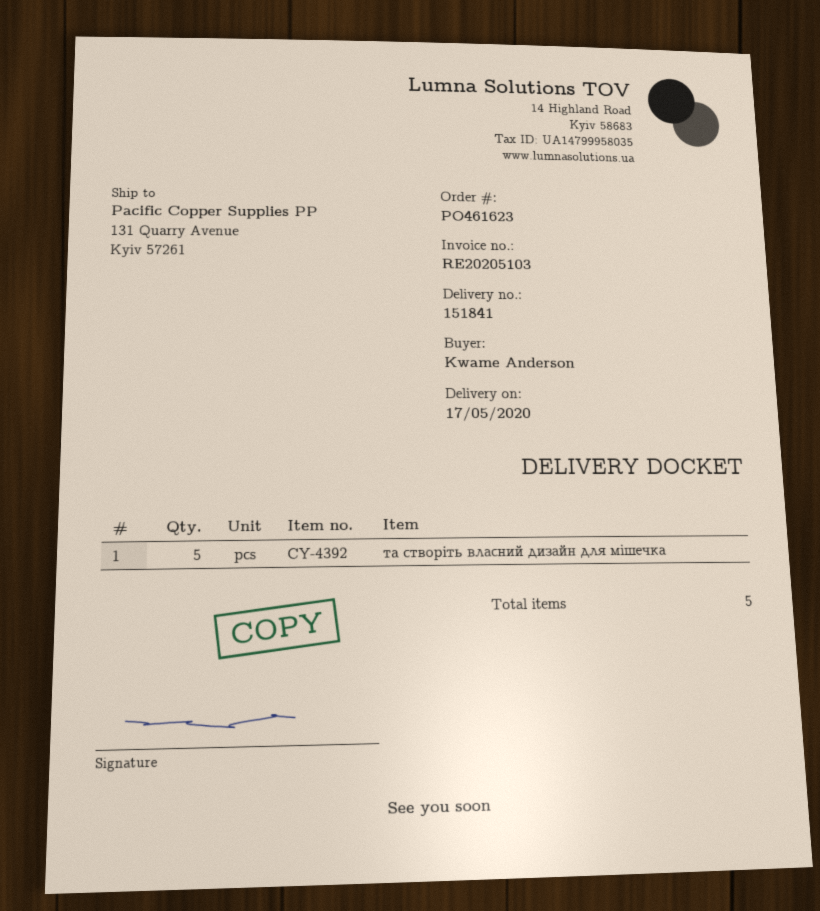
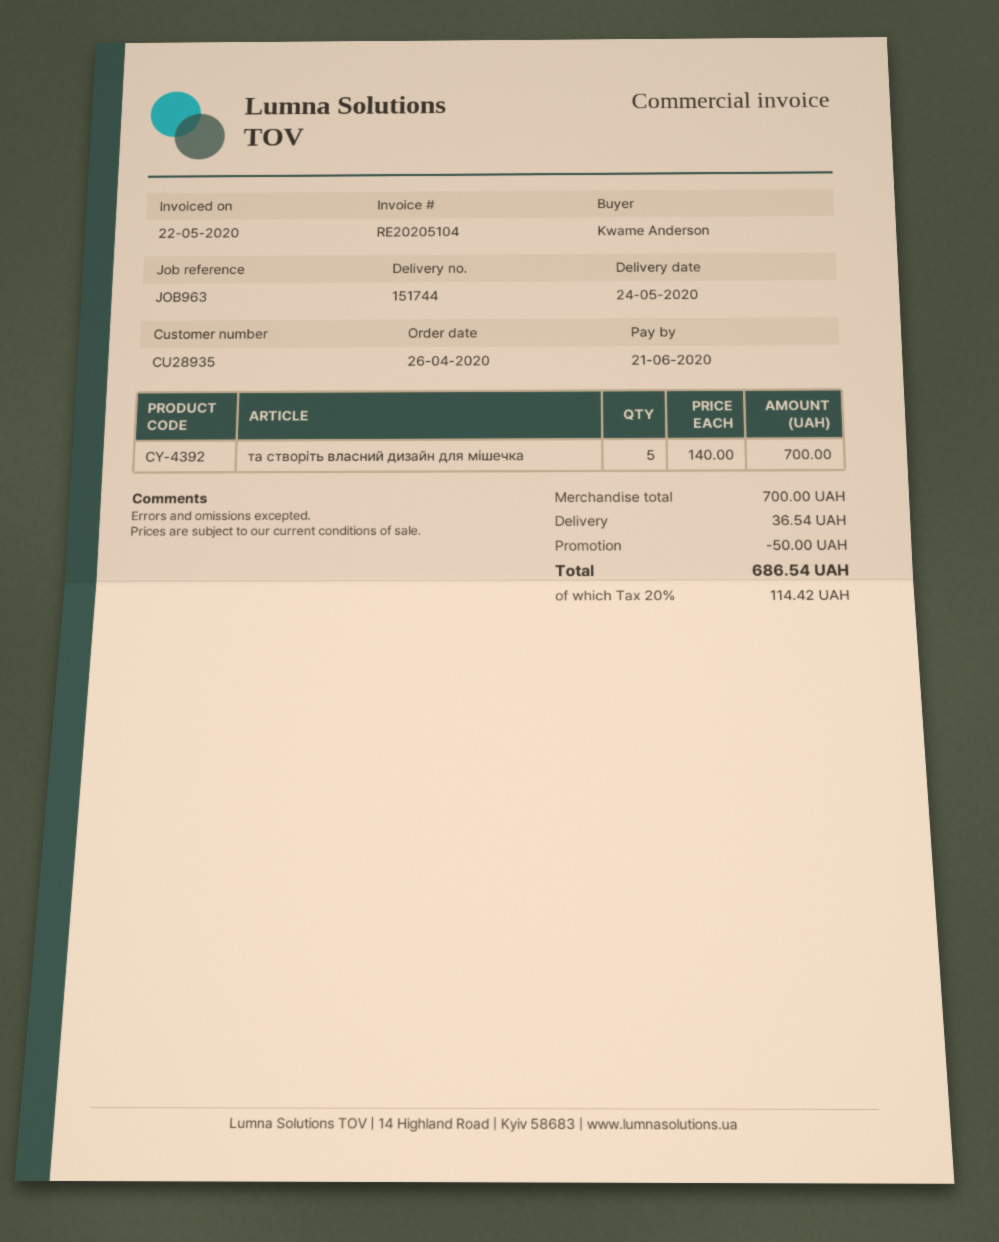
delivery note number: 151841 -> 151744
delivery date: 2020-05-17 -> 2020-05-24
invoice number: RE20205103 -> RE20205104

